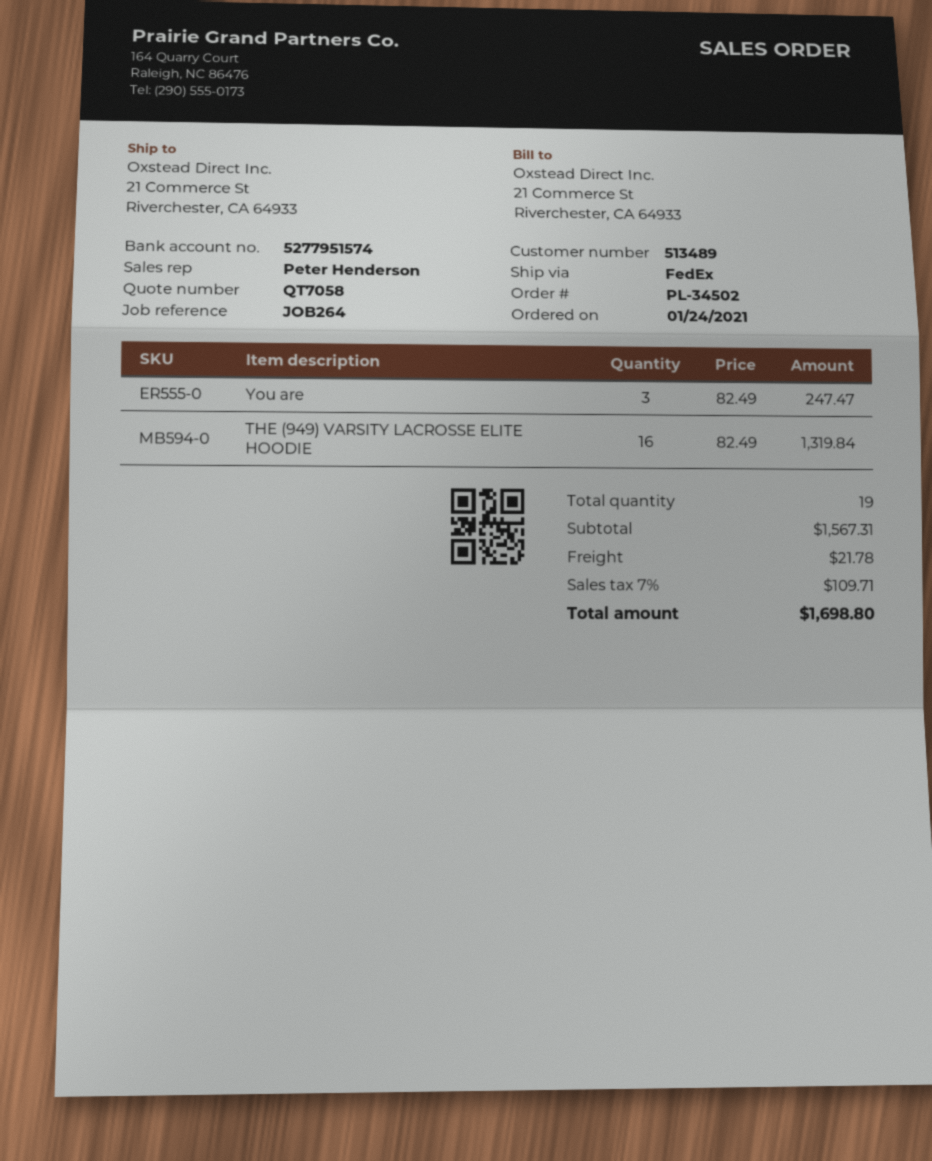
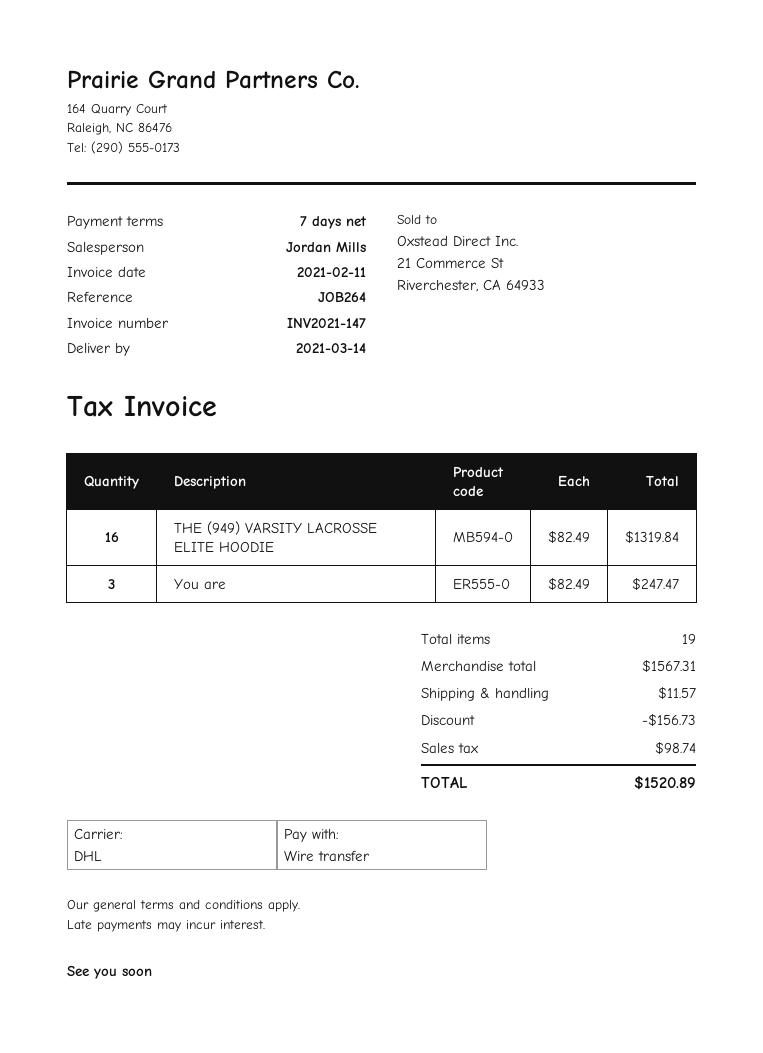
sales rep: Peter Henderson -> Jordan Mills
shipping method: FedEx -> DHL
discount: none -> 156.73
shipping: 21.78 -> 11.57
tax: 109.71 -> 98.74
total: 1698.80 -> 1520.89

